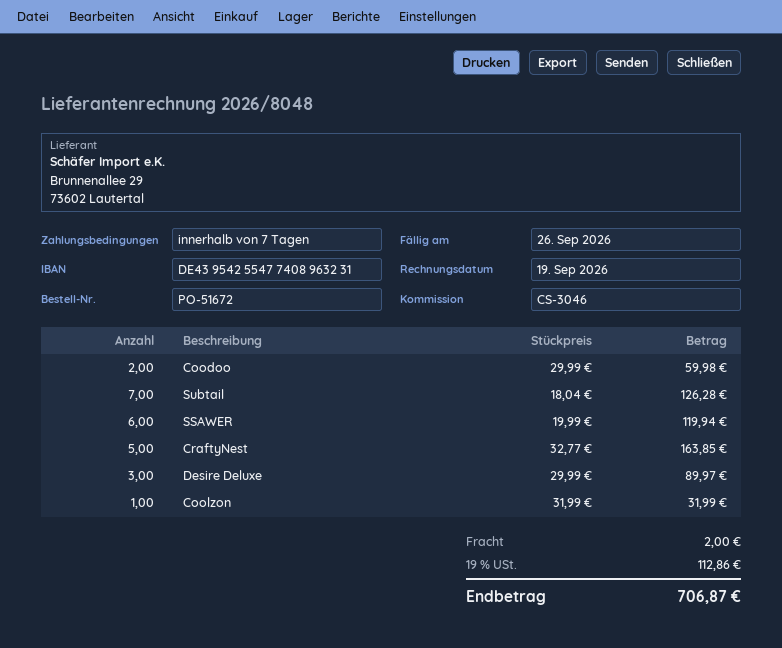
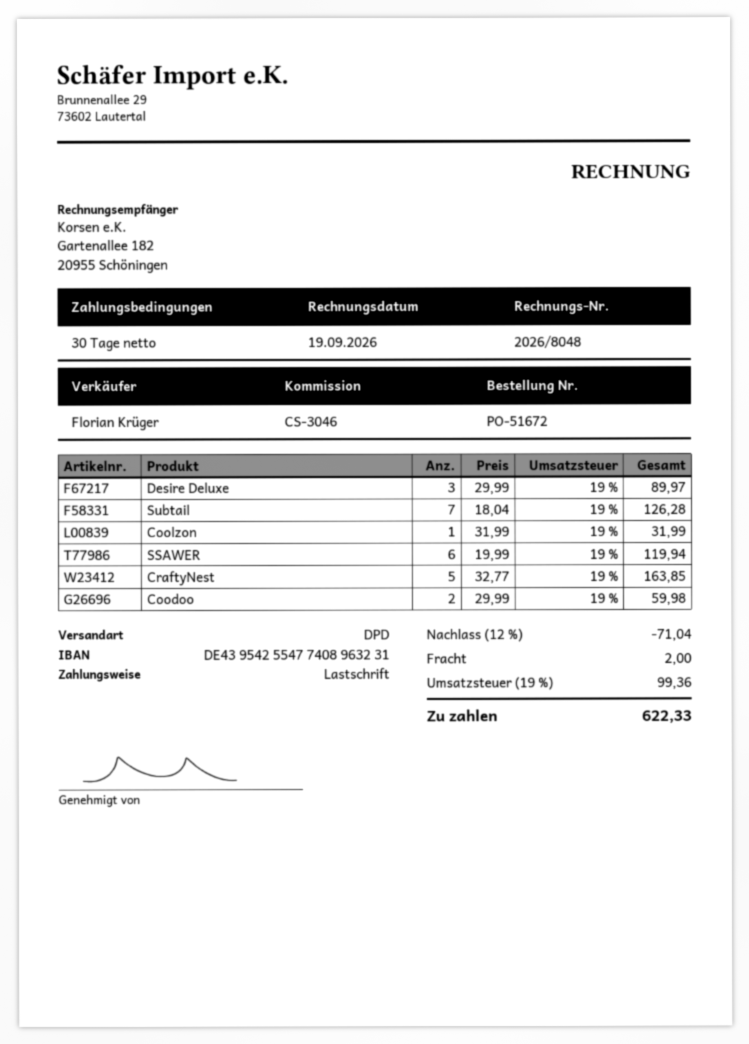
payment terms: 7 days -> 30 days
discount: none -> 12% = 71.04
tax: 19% = 112.86 -> 19% = 99.36
total: 706.87 -> 622.33

